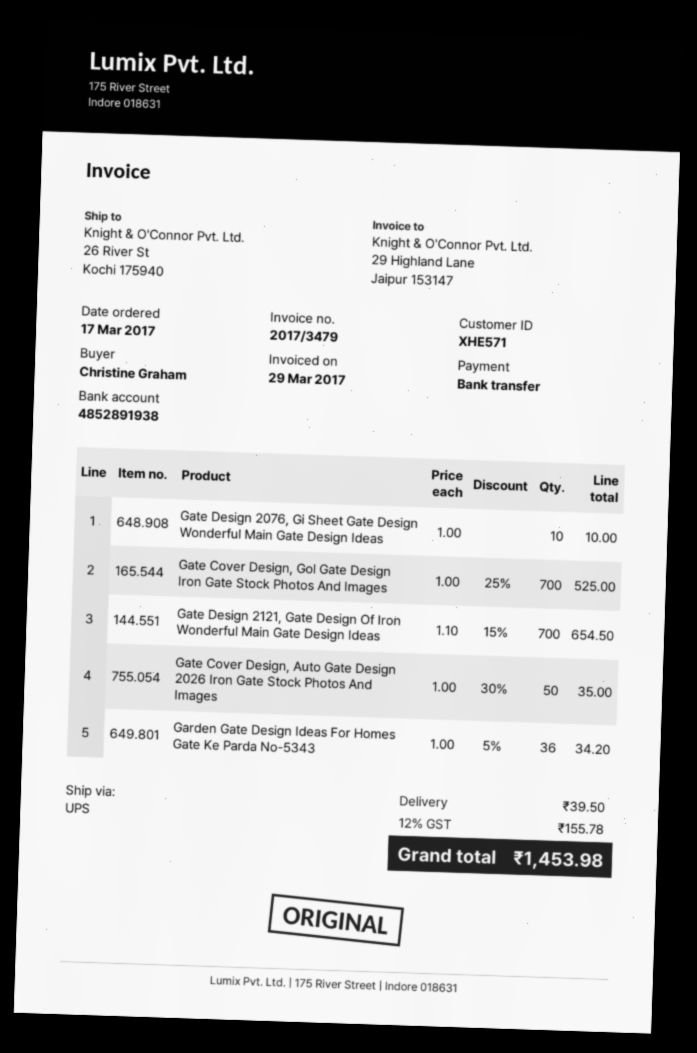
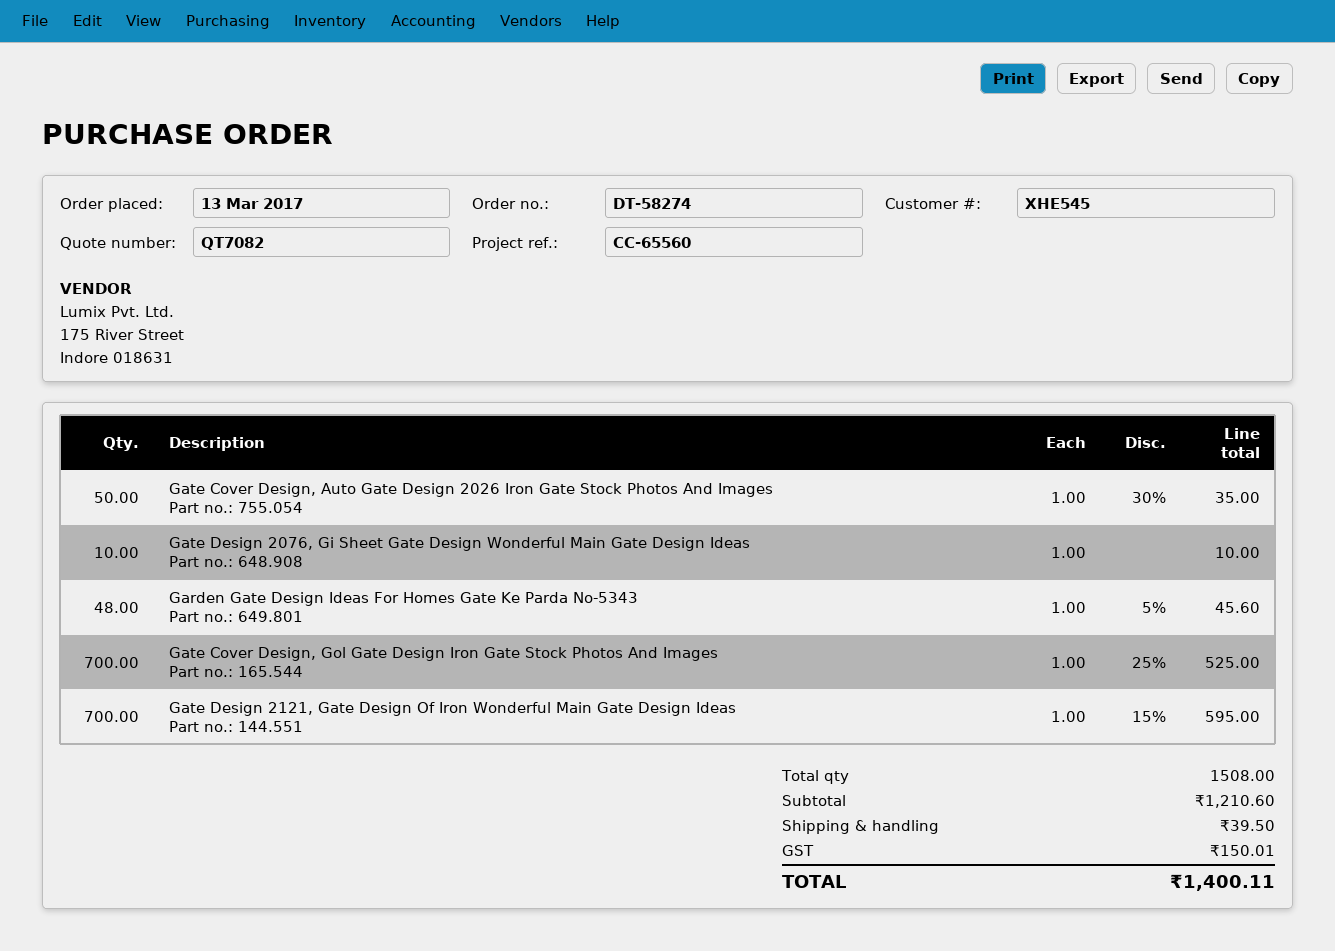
order date: 2017-03-17 -> 2017-03-13
customer number: XHE571 -> XHE545
Gate Design 2121, Gate Design Of Iron Wonderful Main Gate Design Ideas: 700 x 1.10 - 15% = 654.50 -> 700 x 1.00 - 15% = 595.00
Garden Gate Design Ideas For Homes Gate Ke Parda No-5343: 36 x 1.00 - 5% = 34.20 -> 48 x 1.00 - 5% = 45.60
tax: 155.78 -> 150.01
total: 1453.98 -> 1400.11

